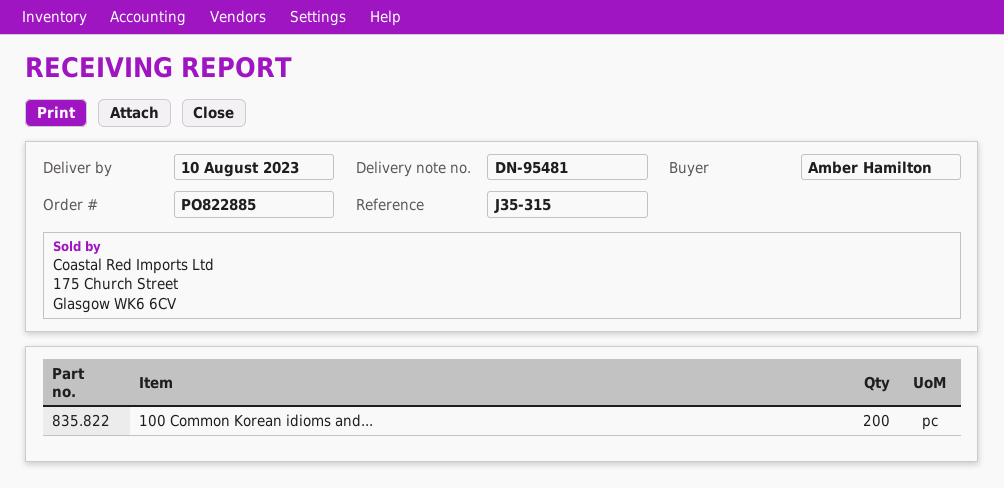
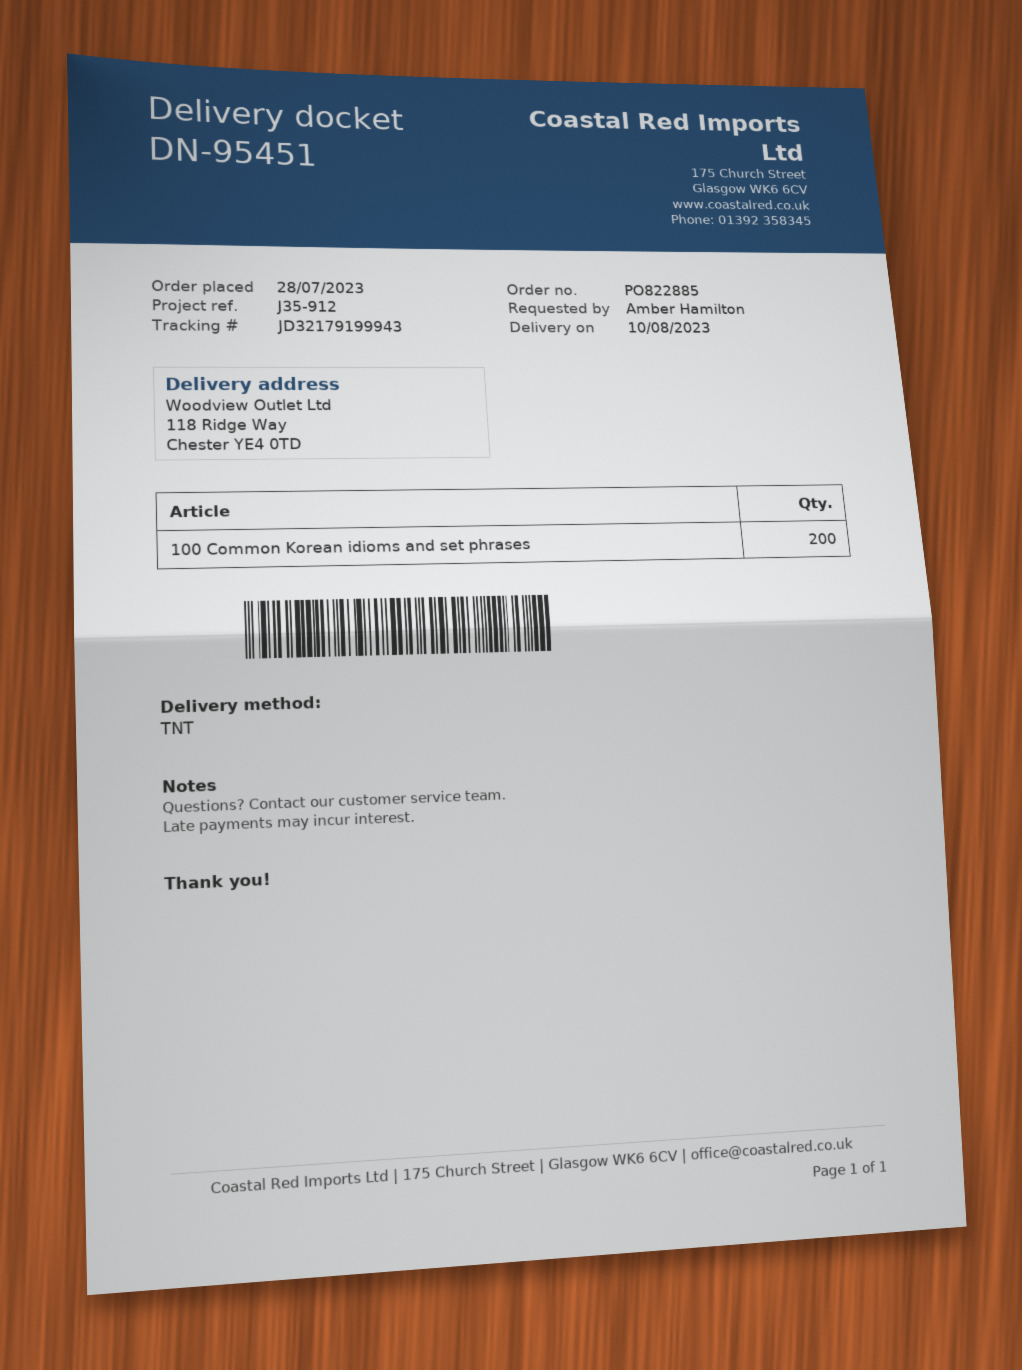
delivery note number: DN-95481 -> DN-95451
reference: J35-315 -> J35-912

